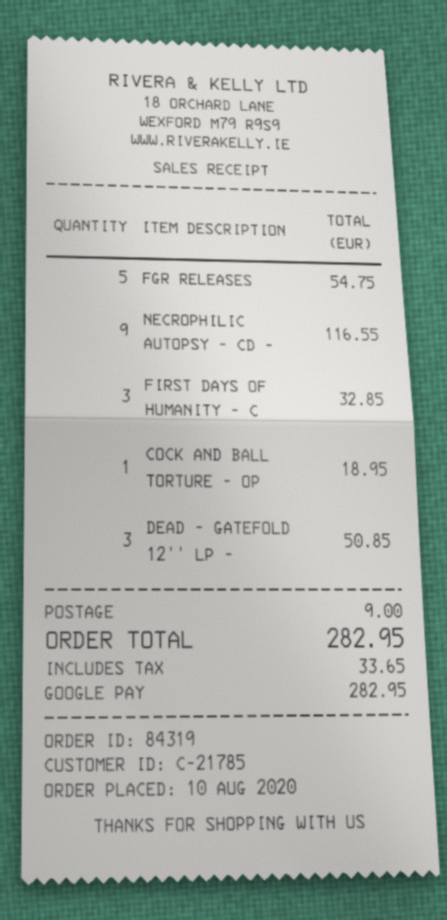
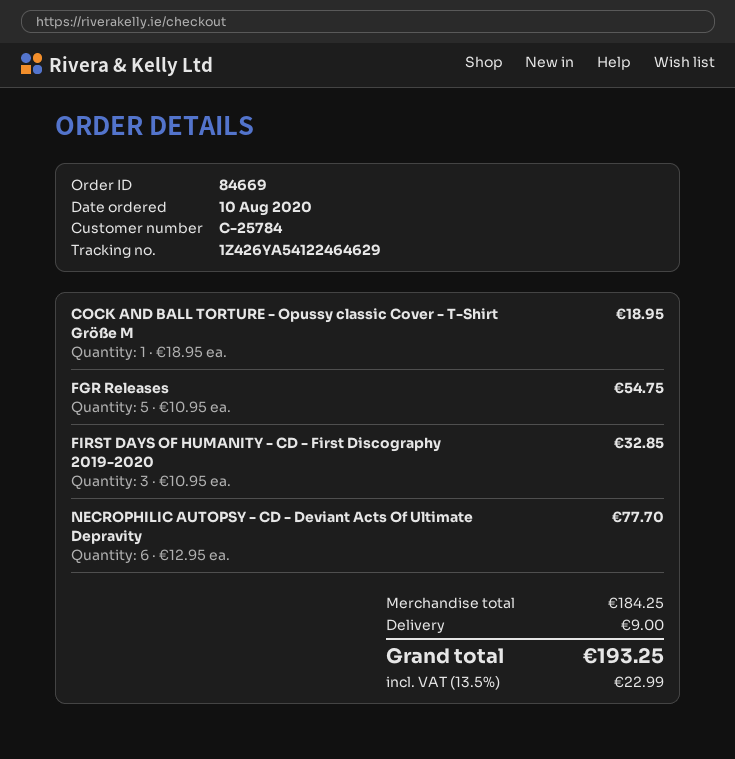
order number: 84319 -> 84669
customer number: C-21785 -> C-25784
NECROPHILIC AUTOPSY - CD -: 9 for 116.55 -> 6 for 77.70
DEAD - GATEFOLD 12'' LP -: 3 for 50.85 -> none
tax: 33.65 -> 22.99
total: 282.95 -> 193.25

